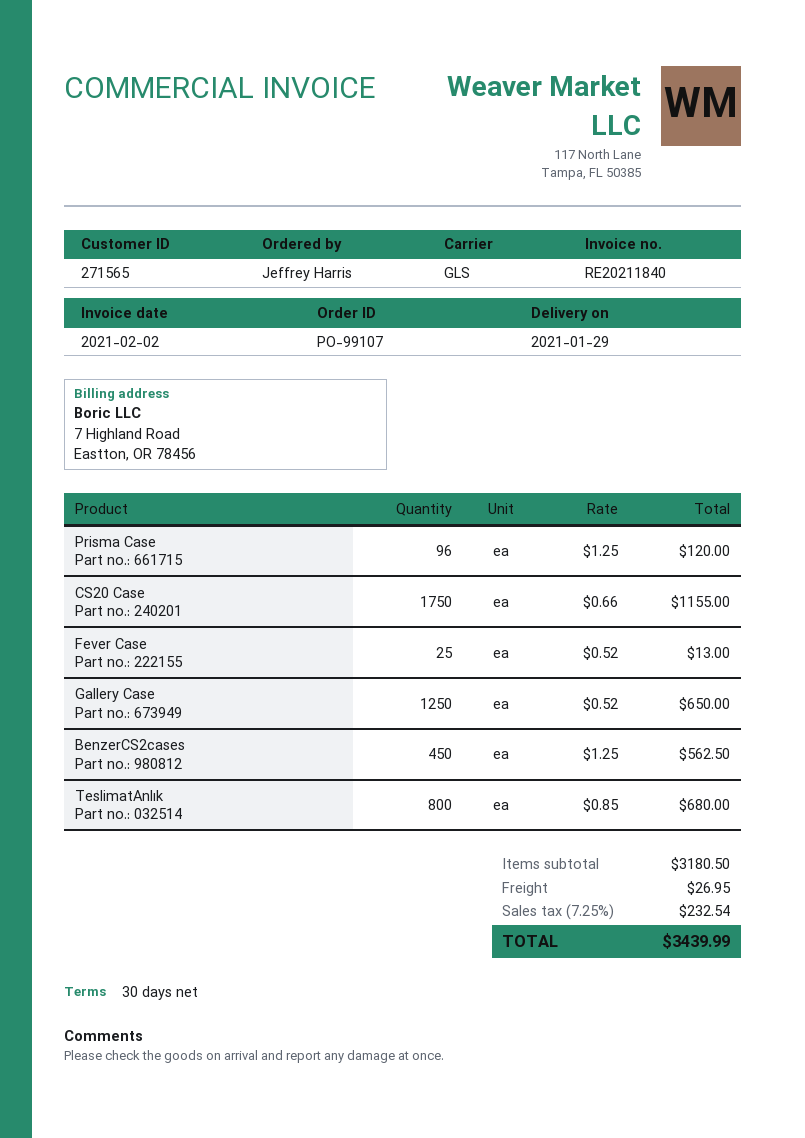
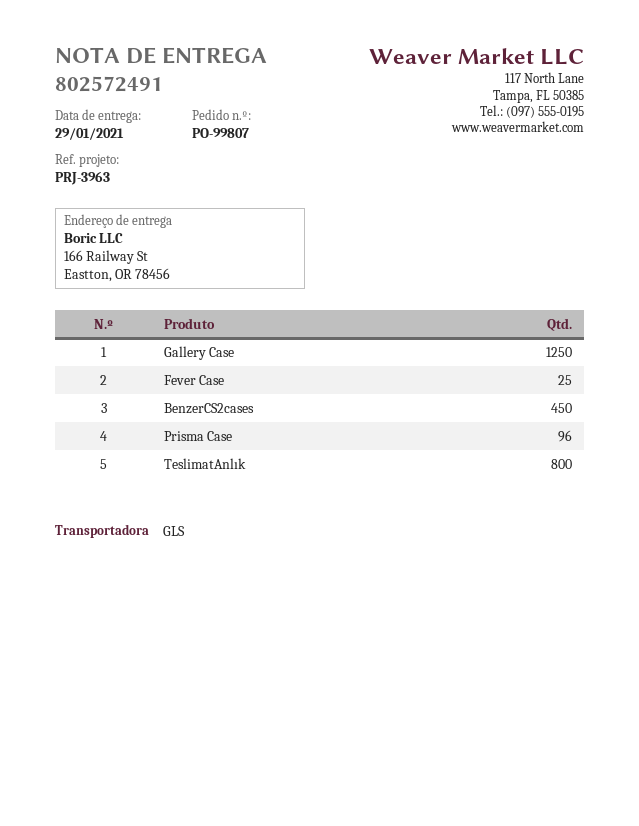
order number: PO-99107 -> PO-99807
CS20 Case: 1750 -> none

